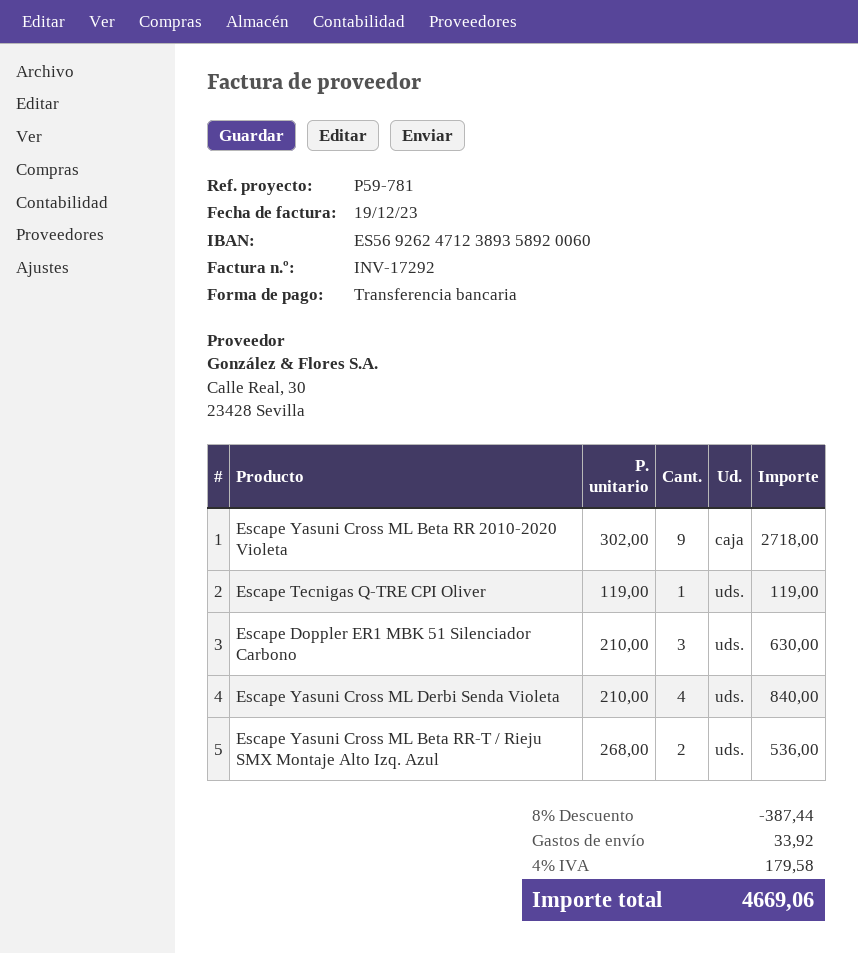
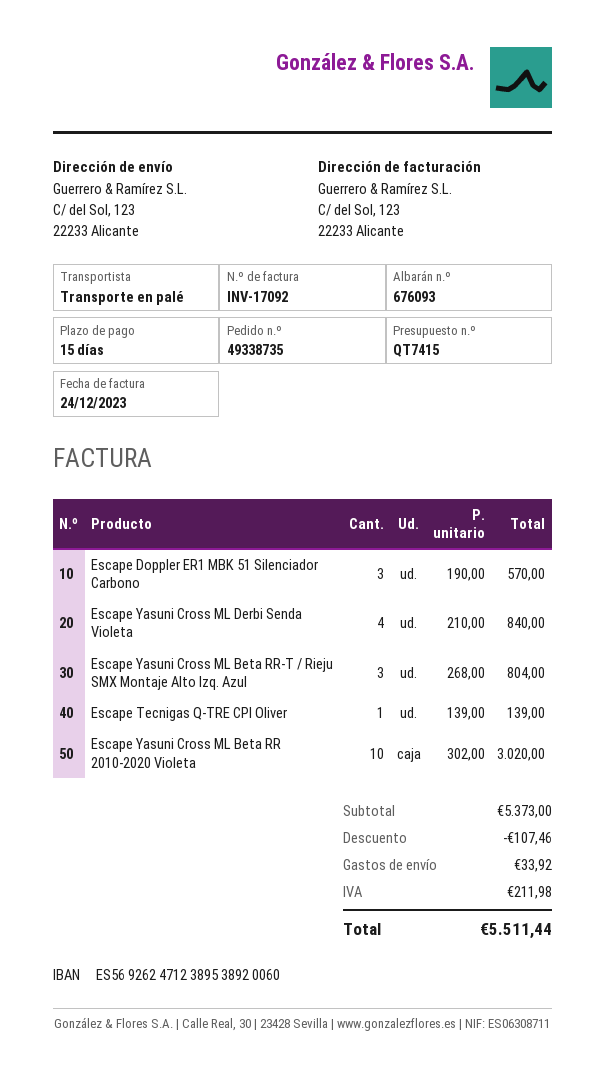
invoice number: INV-17292 -> INV-17092
invoice date: 2023-12-19 -> 2023-12-24
bank account: ES5692624712389358920060 -> ES5692624712389538920060
Escape Yasuni Cross ML Beta RR 2010-2020 Violeta: 9 x 302.00 = 2718.00 -> 10 x 302.00 = 3020.00
Escape Tecnigas Q-TRE CPI Oliver: 1 x 119.00 = 119.00 -> 1 x 139.00 = 139.00
Escape Doppler ER1 MBK 51 Silenciador Carbono: 3 x 210.00 = 630.00 -> 3 x 190.00 = 570.00
Escape Yasuni Cross ML Beta RR-T / Rieju SMX Montaje Alto Izq. Azul: 2 x 268.00 = 536.00 -> 3 x 268.00 = 804.00
discount: 387.44 -> 107.46
tax: 179.58 -> 211.98
total: 4669.06 -> 5511.44

